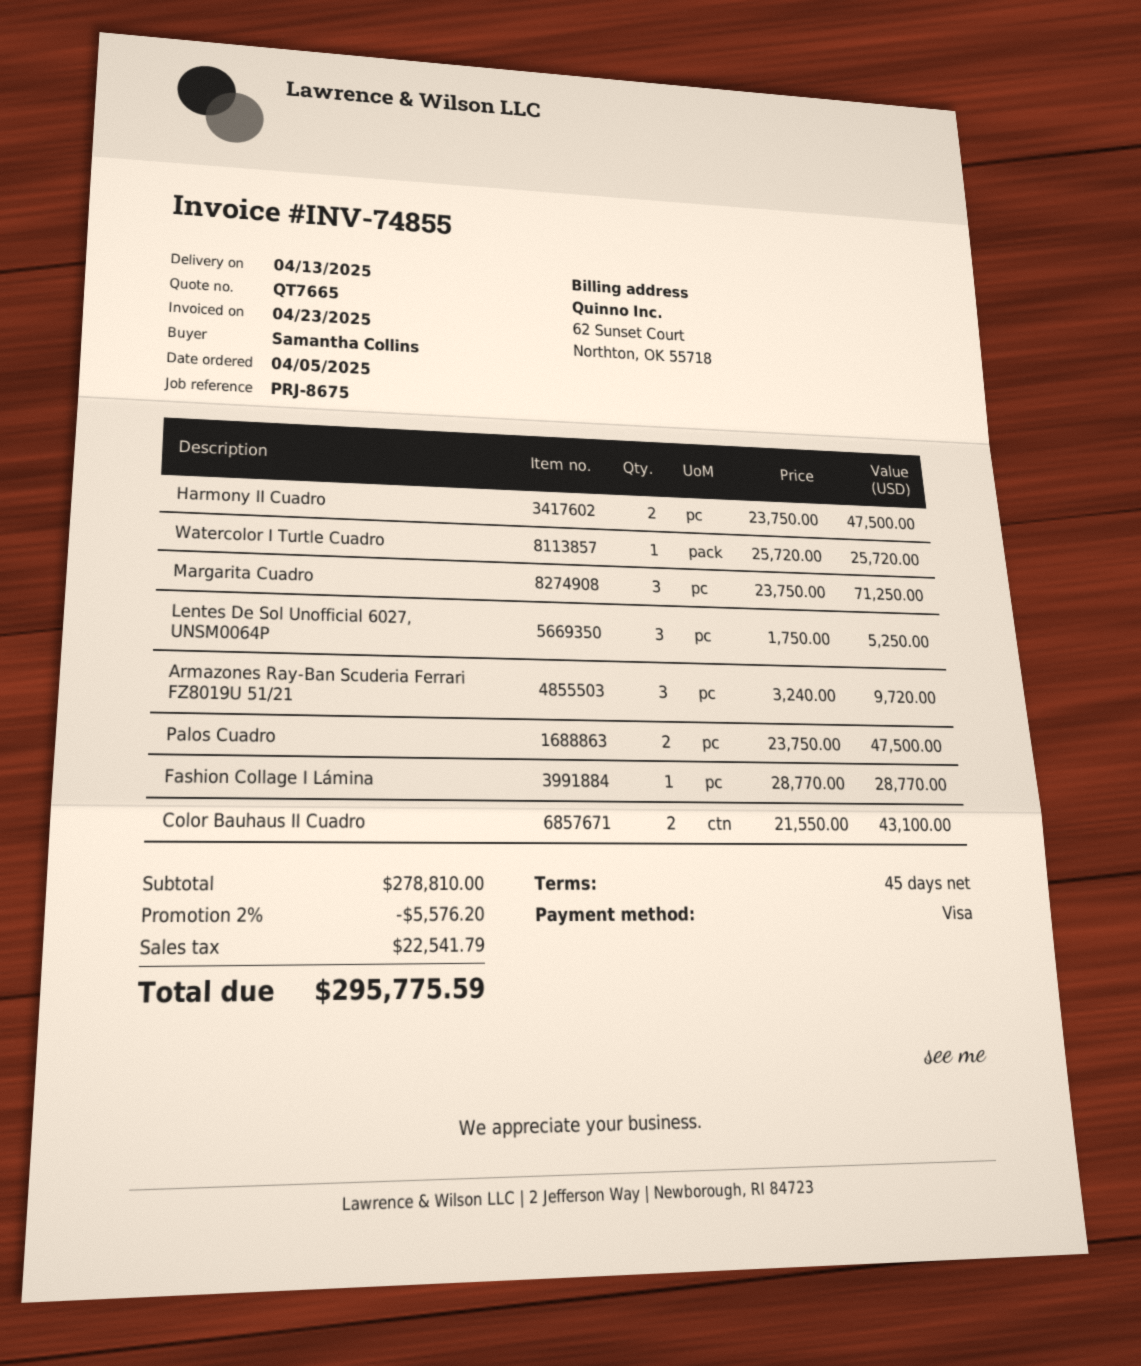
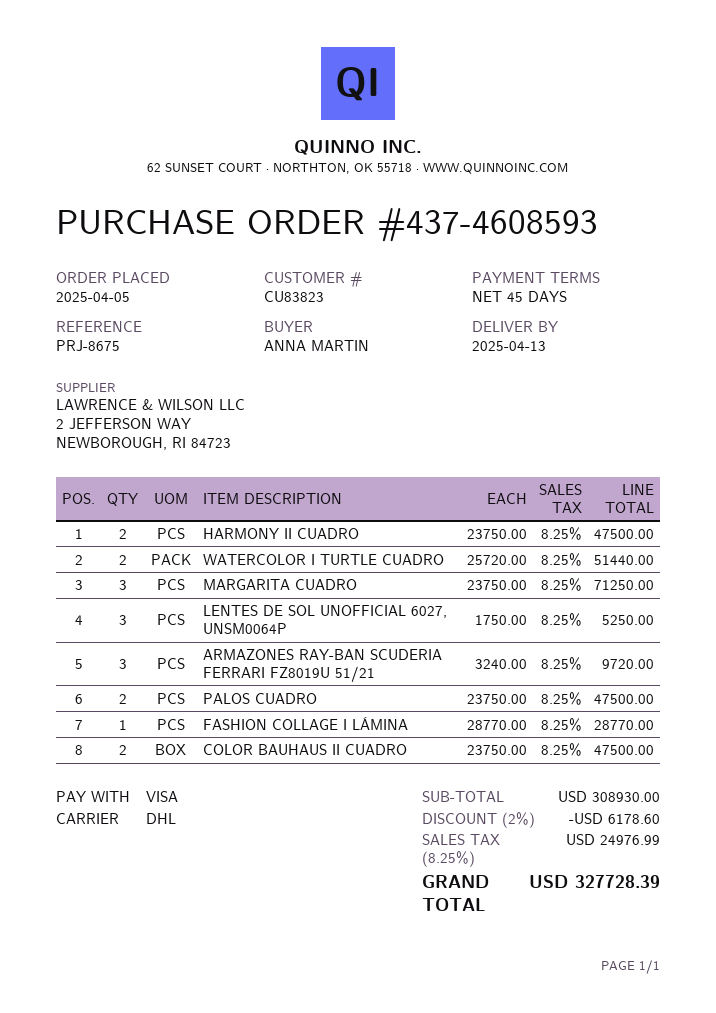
ordered by: Samantha Collins -> ANNA MARTIN
Watercolor I Turtle Cuadro: 1 x 25720.00 = 25720.00 -> 2 x 25720.00 = 51440.00
Color Bauhaus II Cuadro: 2 x 21550.00 = 43100.00 -> 2 x 23750.00 = 47500.00
subtotal: 278810.00 -> 308930.00
discount: 2% = 5576.20 -> 2% = 6178.60
tax: 22541.79 -> 24976.99
total: 295775.59 -> 327728.39

